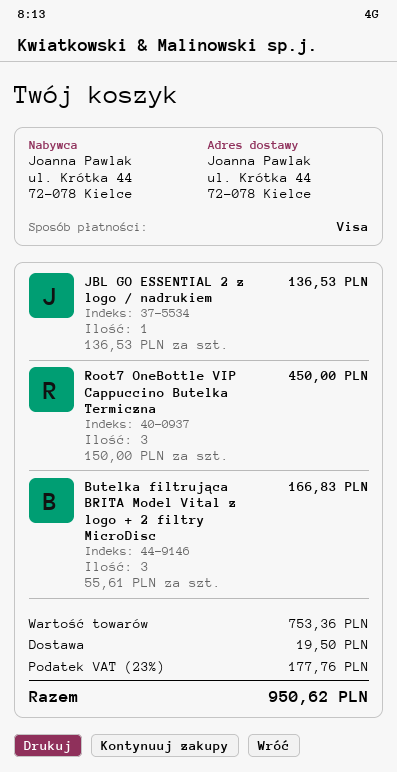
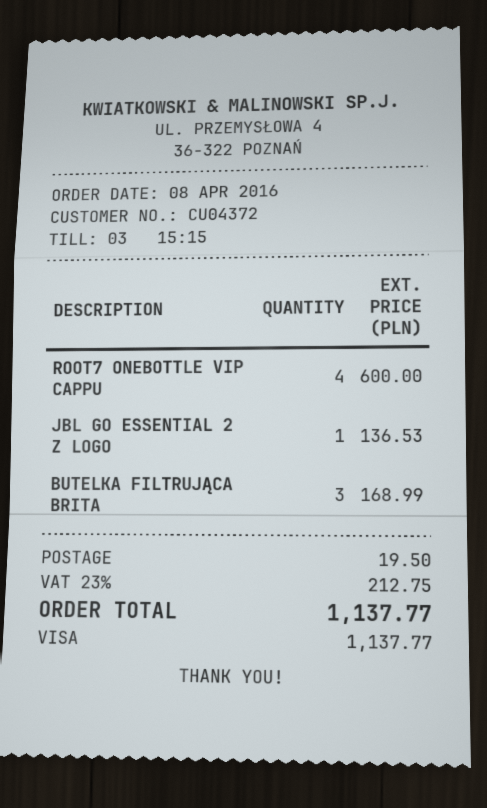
Root7 OneBottle VIP Cappuccino Butelka Termiczna: 3 for 450.00 -> 4 for 600.00
Butelka filtrująca BRITA Model Vital z logo + 2 filtry MicroDisc: 3 for 166.83 -> 3 for 168.99
tax: 23% = 177.76 -> 23% = 212.75
total: 950.62 -> 1137.77

